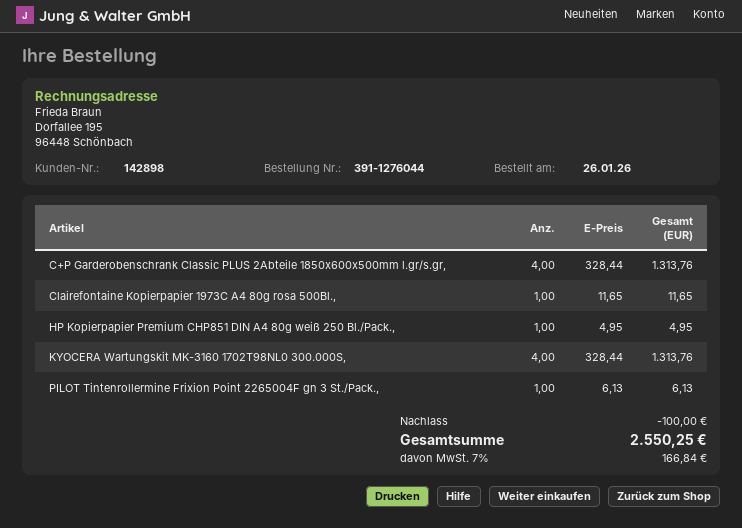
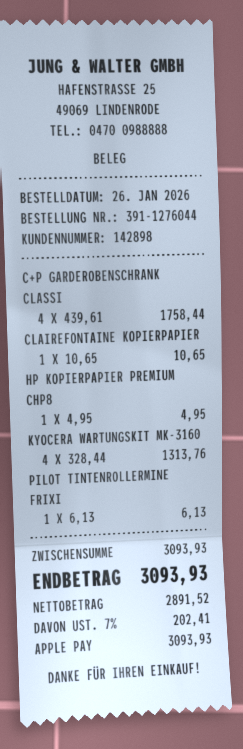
C+P Garderobenschrank Classic PLUS 2Abteile 1850x600x500mm l.gr/s.gr,: 4 x 328.44 = 1313.76 -> 4 x 439.61 = 1758.44
Clairefontaine Kopierpapier 1973C A4 80g rosa 500Bl.,: 1 x 11.65 = 11.65 -> 1 x 10.65 = 10.65
discount: 100.00 -> none
tax: 7% = 166.84 -> 7% = 202.41
total: 2550.25 -> 3093.93

